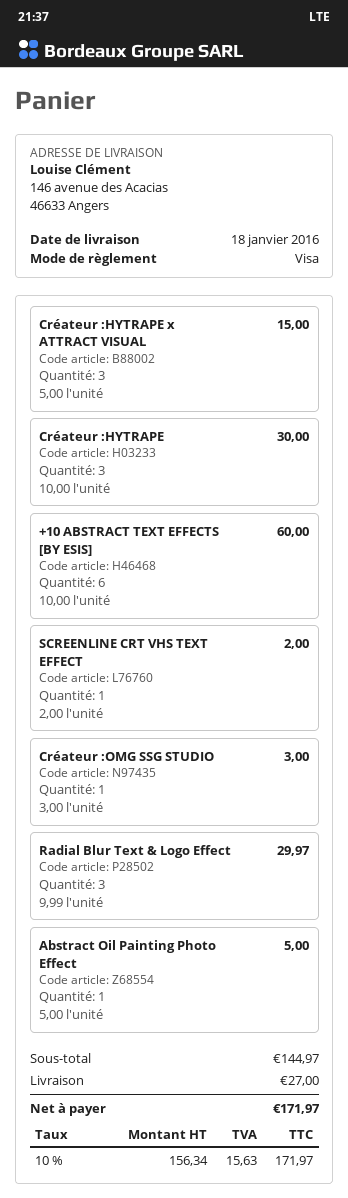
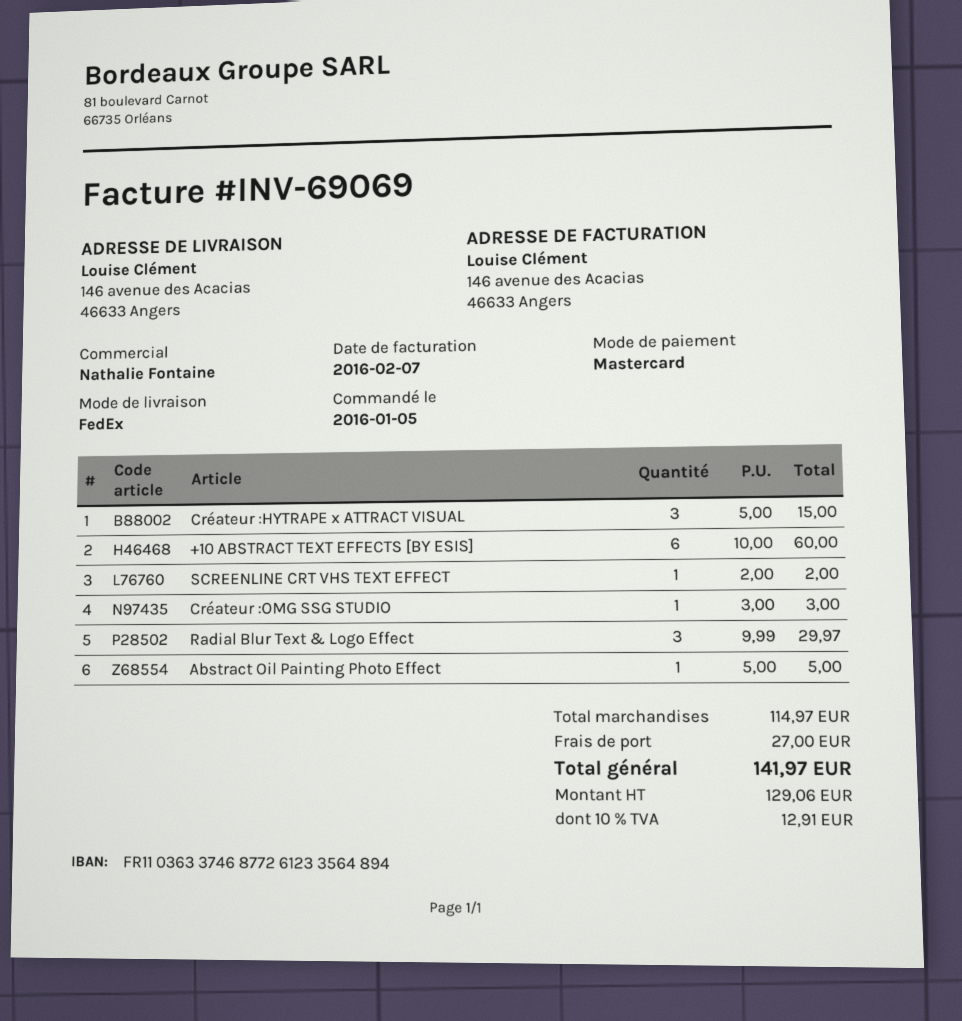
payment method: Visa -> Mastercard
Créateur :HYTRAPE: 3 x 10.00 = 30.00 -> none
subtotal: 144.97 -> 114.97
net: 156.34 -> 129.06
tax: 10% = 15.63 -> 10% = 12.91
total: 171.97 -> 141.97

